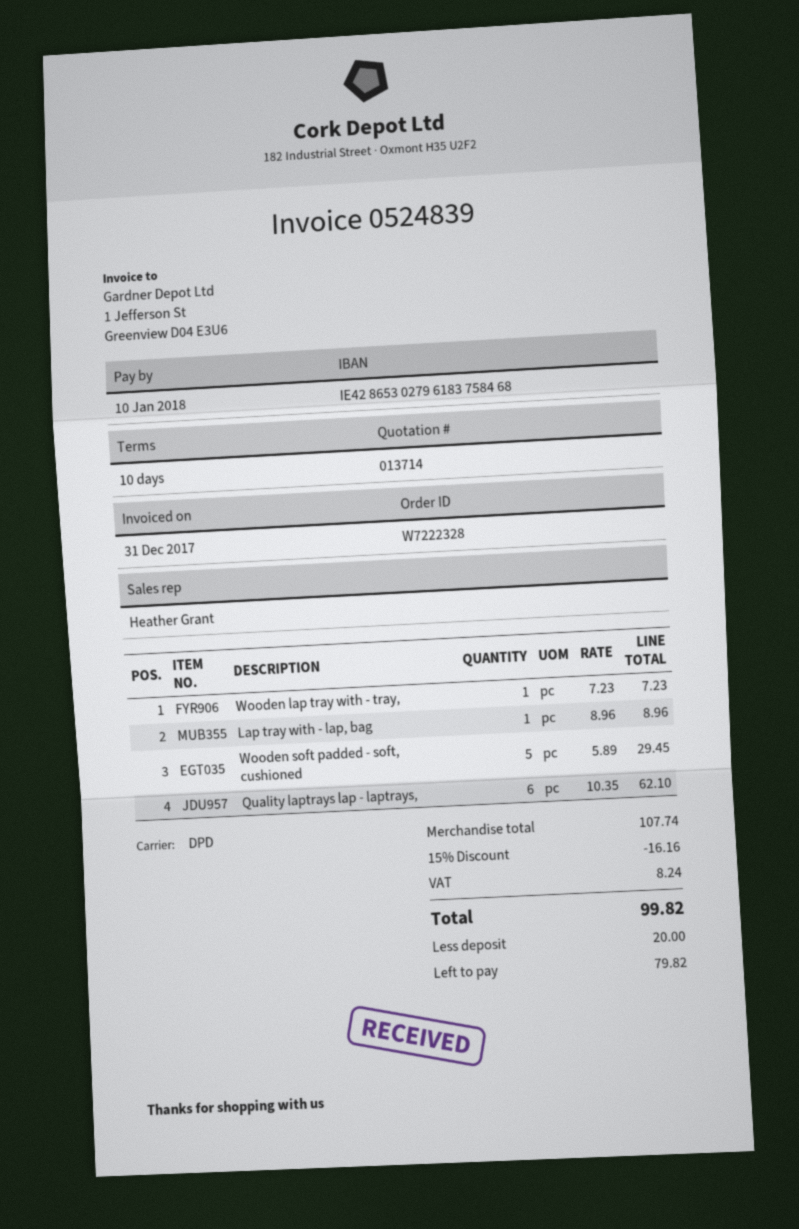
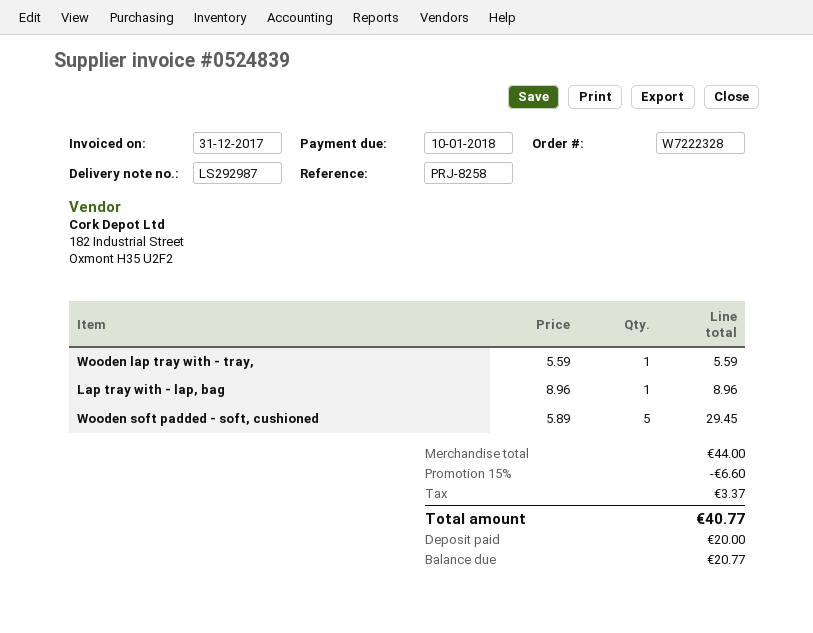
Wooden lap tray with - tray,: 1 x 7.23 = 7.23 -> 1 x 5.59 = 5.59
Quality laptrays lap - laptrays,: 6 x 10.35 = 62.10 -> none
subtotal: 107.74 -> 44.00
discount: 15% = 16.16 -> 15% = 6.60
tax: 8.24 -> 3.37
total: 99.82 -> 40.77
balance: 79.82 -> 20.77

